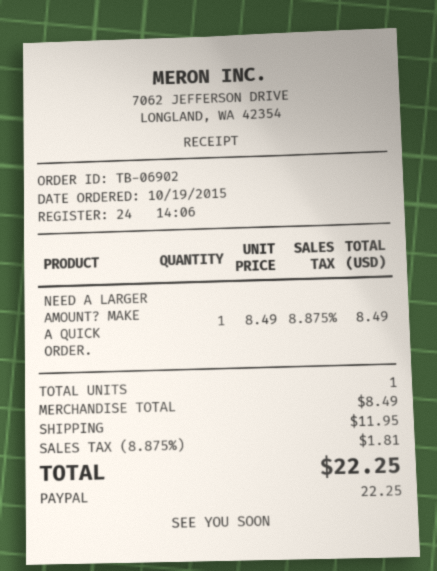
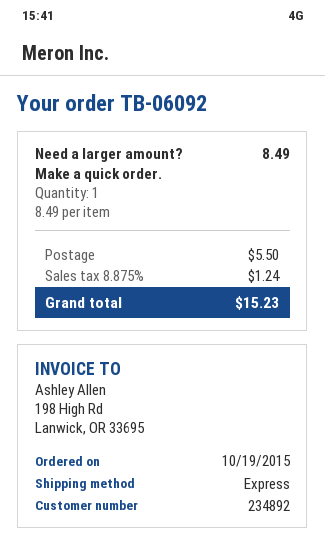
order number: TB-06902 -> TB-06092
shipping: 11.95 -> 5.50
tax: 8.875% = 1.81 -> 8.875% = 1.24
total: 22.25 -> 15.23

